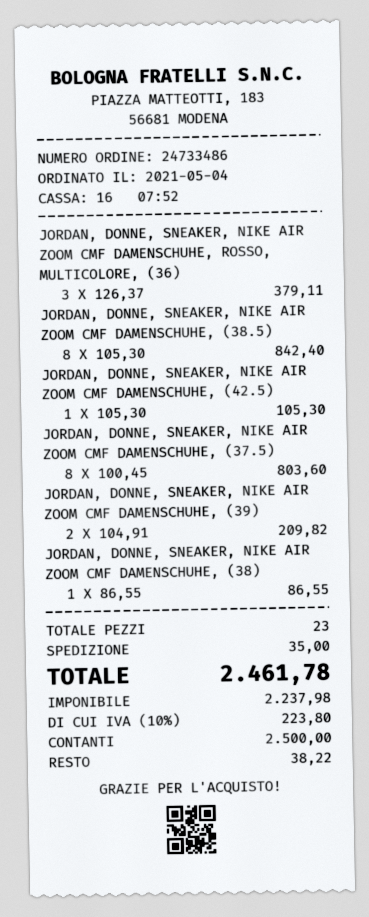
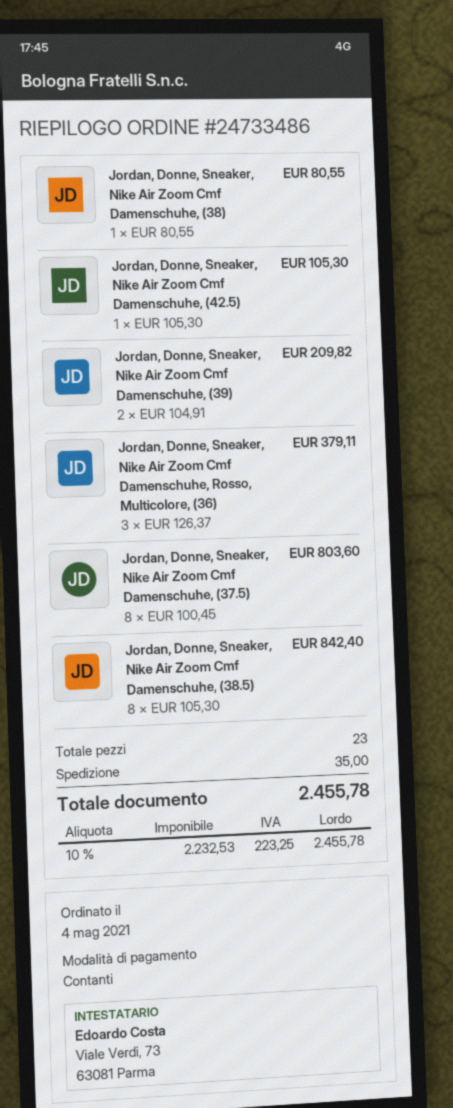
JORDAN, DONNE, SNEAKER, NIKE AIR ZOOM CMF DAMENSCHUHE, (38): 1 x 86.55 = 86.55 -> 1 x 80.55 = 80.55
net: 2237.98 -> 2232.53
tax: 10% = 223.80 -> 10% = 223.25
total: 2461.78 -> 2455.78

